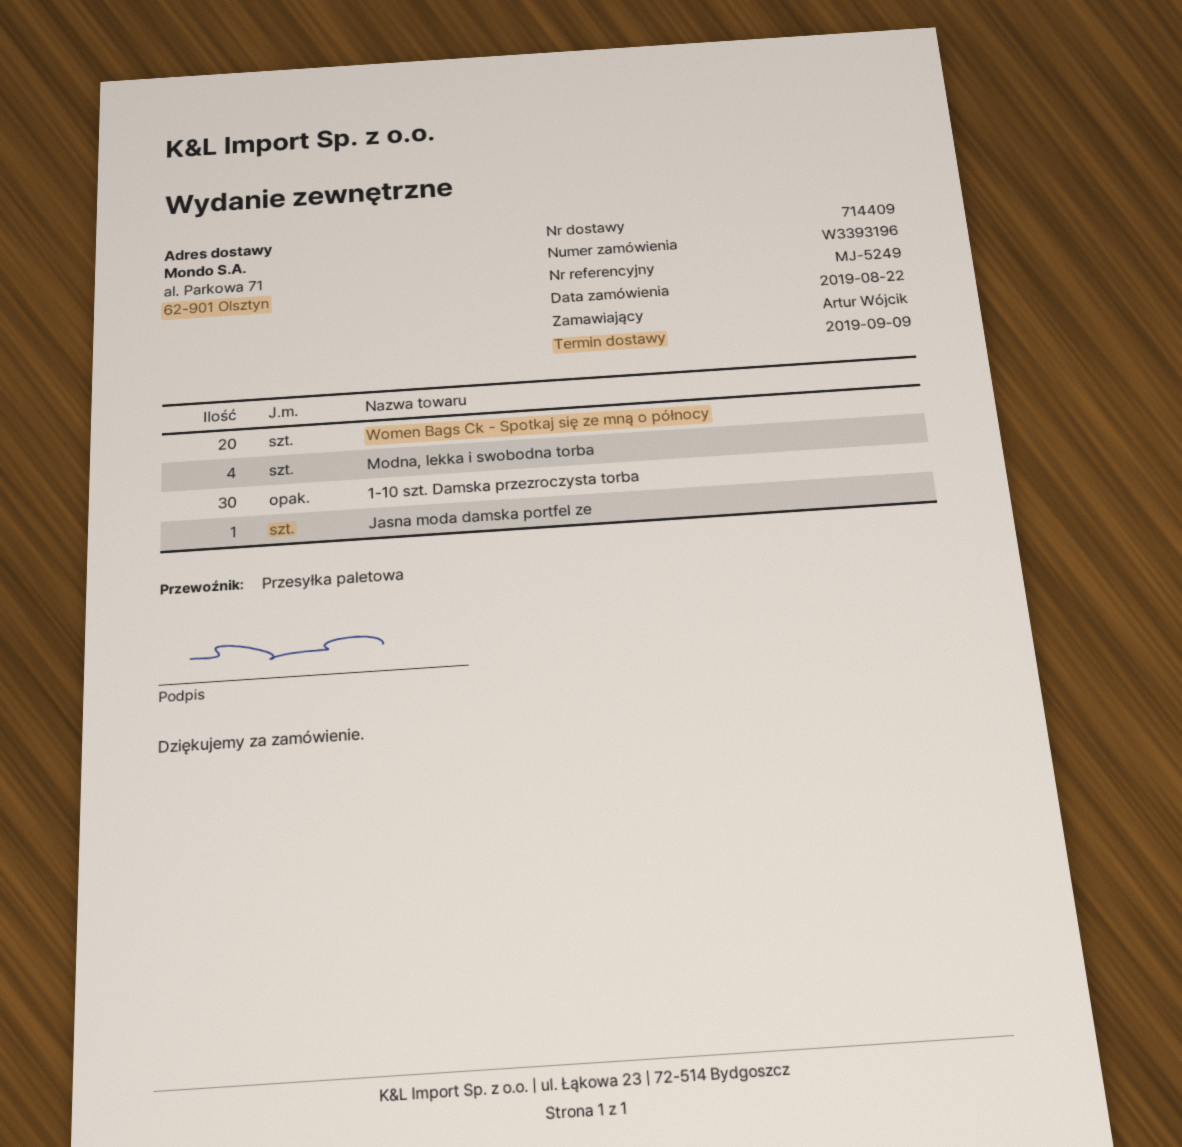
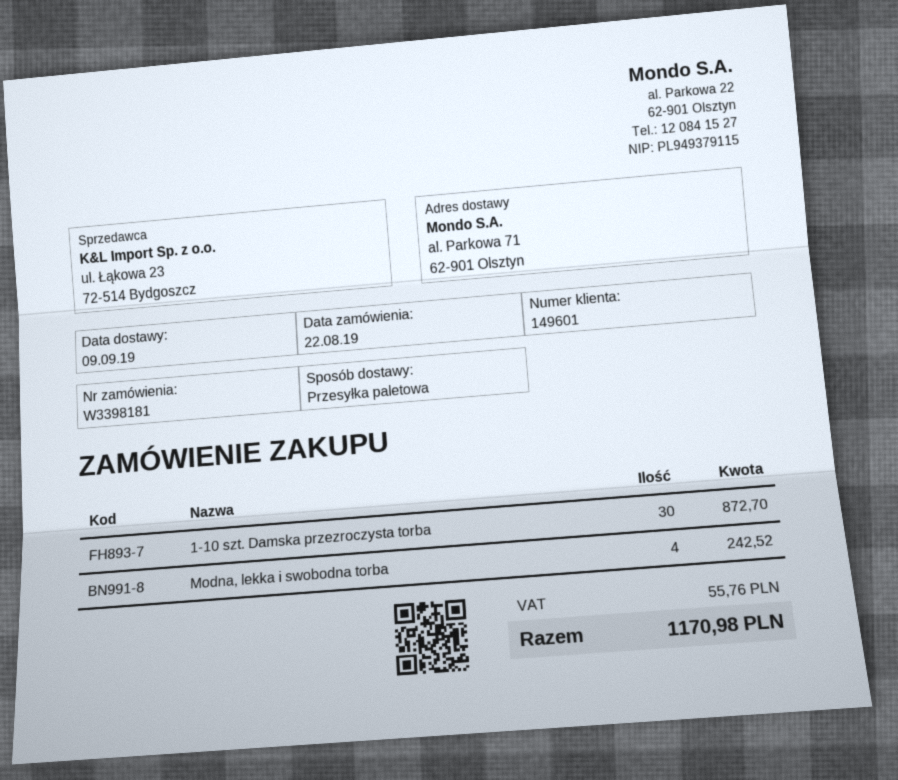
order number: W3393196 -> W3398181
Women Bags Ck - Spotkaj się ze mną o północy: 20 -> none
Jasna moda damska portfel ze: 1 -> none

